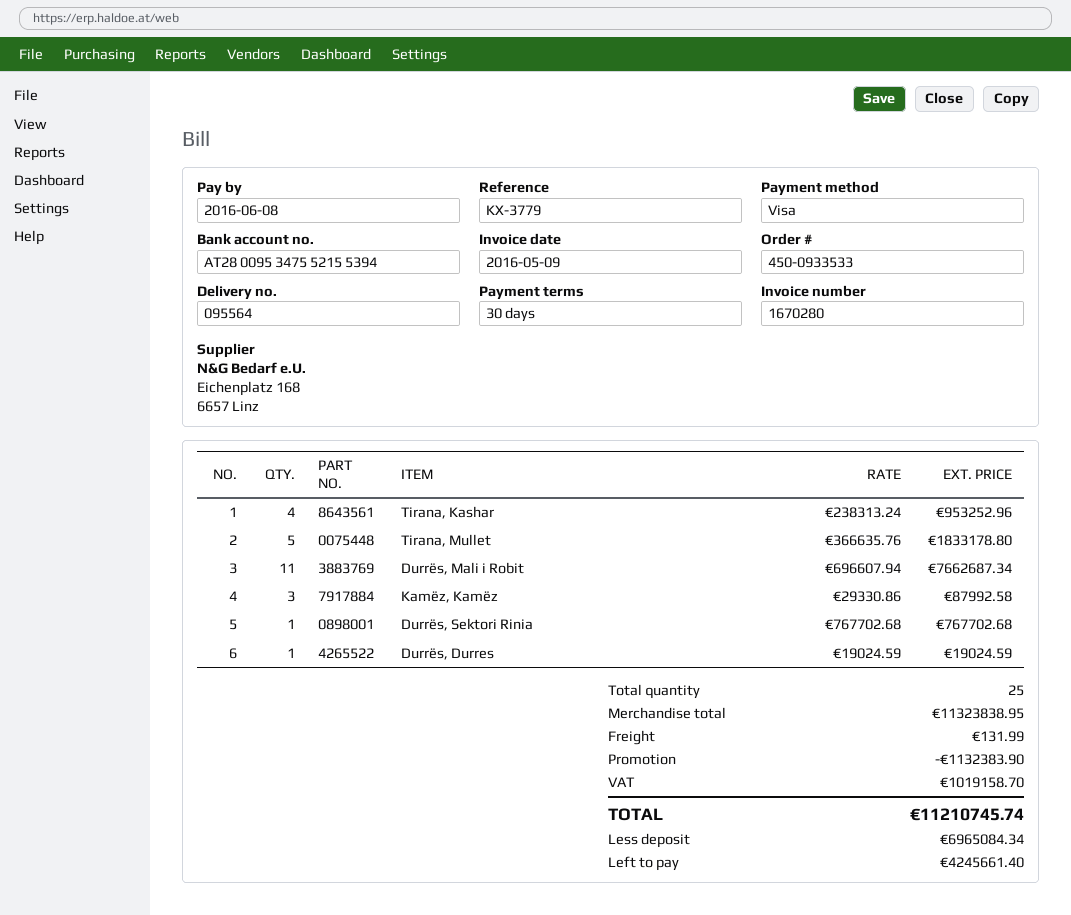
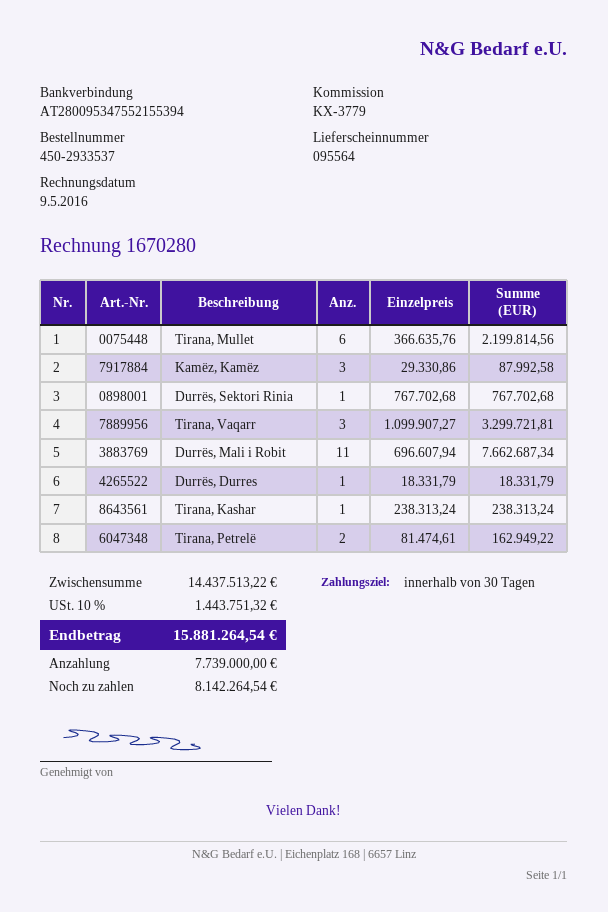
order number: 450-0933533 -> 450-2933537
Tirana, Kashar: 4 x 238313.24 = 953252.96 -> 1 x 238313.24 = 238313.24
Tirana, Mullet: 5 x 366635.76 = 1833178.80 -> 6 x 366635.76 = 2199814.56
Durrës, Durres: 1 x 19024.59 = 19024.59 -> 1 x 18331.79 = 18331.79
Tirana, Vaqarr: none -> 3 x 1099907.27 = 3299721.81
Tirana, Petrelë: none -> 2 x 81474.61 = 162949.22
subtotal: 11323838.95 -> 14437513.22
discount: 1132383.90 -> none
shipping: 131.99 -> none
tax: 1019158.70 -> 1443751.32
total: 11210745.74 -> 15881264.54
deposit: 6965084.34 -> 7739000.00
balance: 4245661.40 -> 8142264.54

